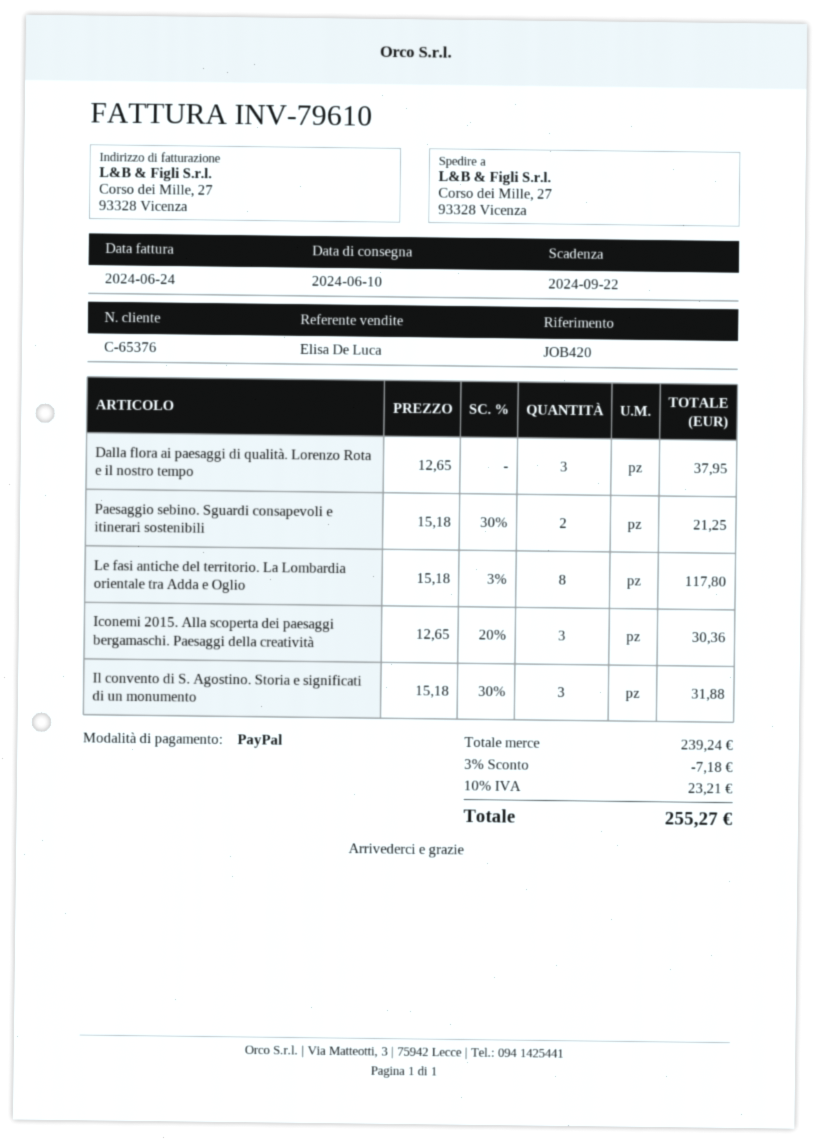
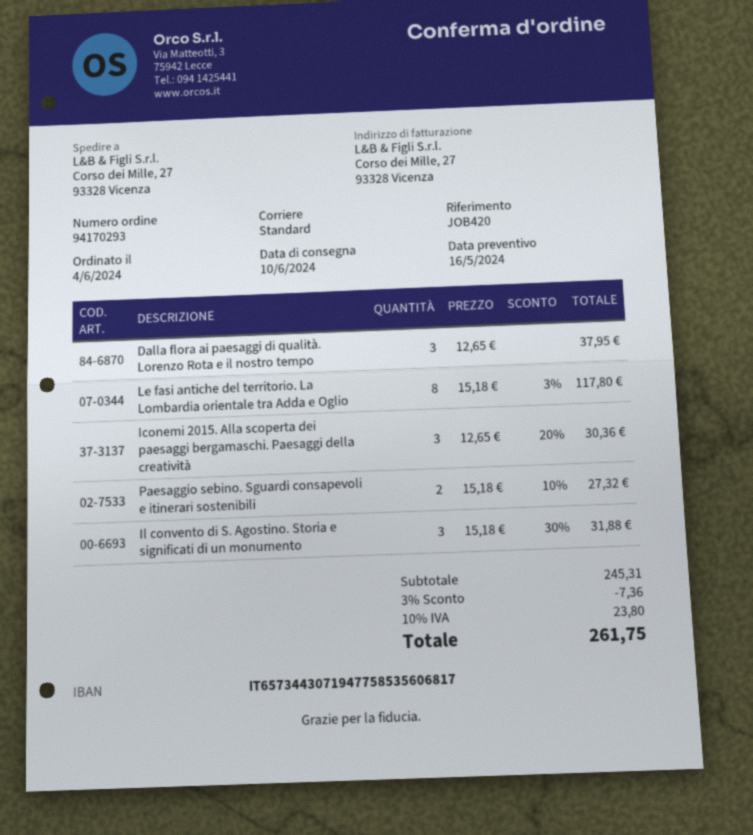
Paesaggio sebino. Sguardi consapevoli e itinerari sostenibili: 2 x 15.18 - 30% = 21.25 -> 2 x 15.18 - 10% = 27.32
subtotal: 239.24 -> 245.31
discount: 3% = 7.18 -> 3% = 7.36
tax: 10% = 23.21 -> 10% = 23.80
total: 255.27 -> 261.75

